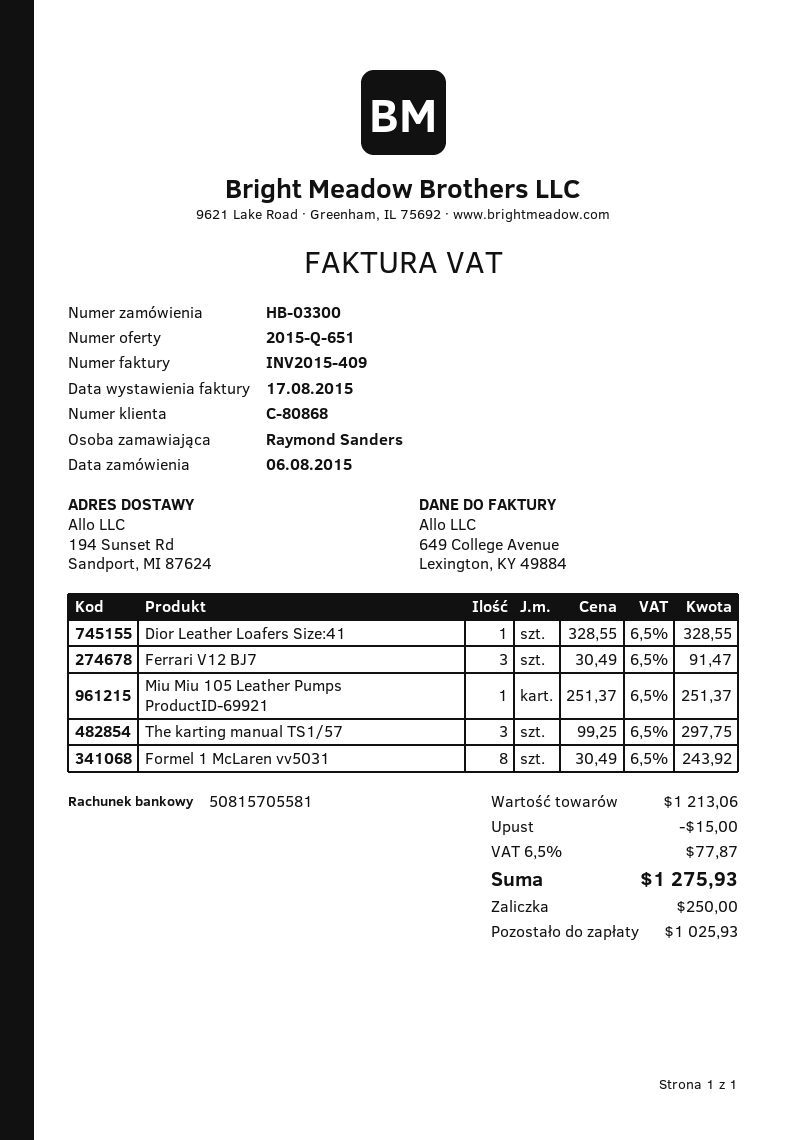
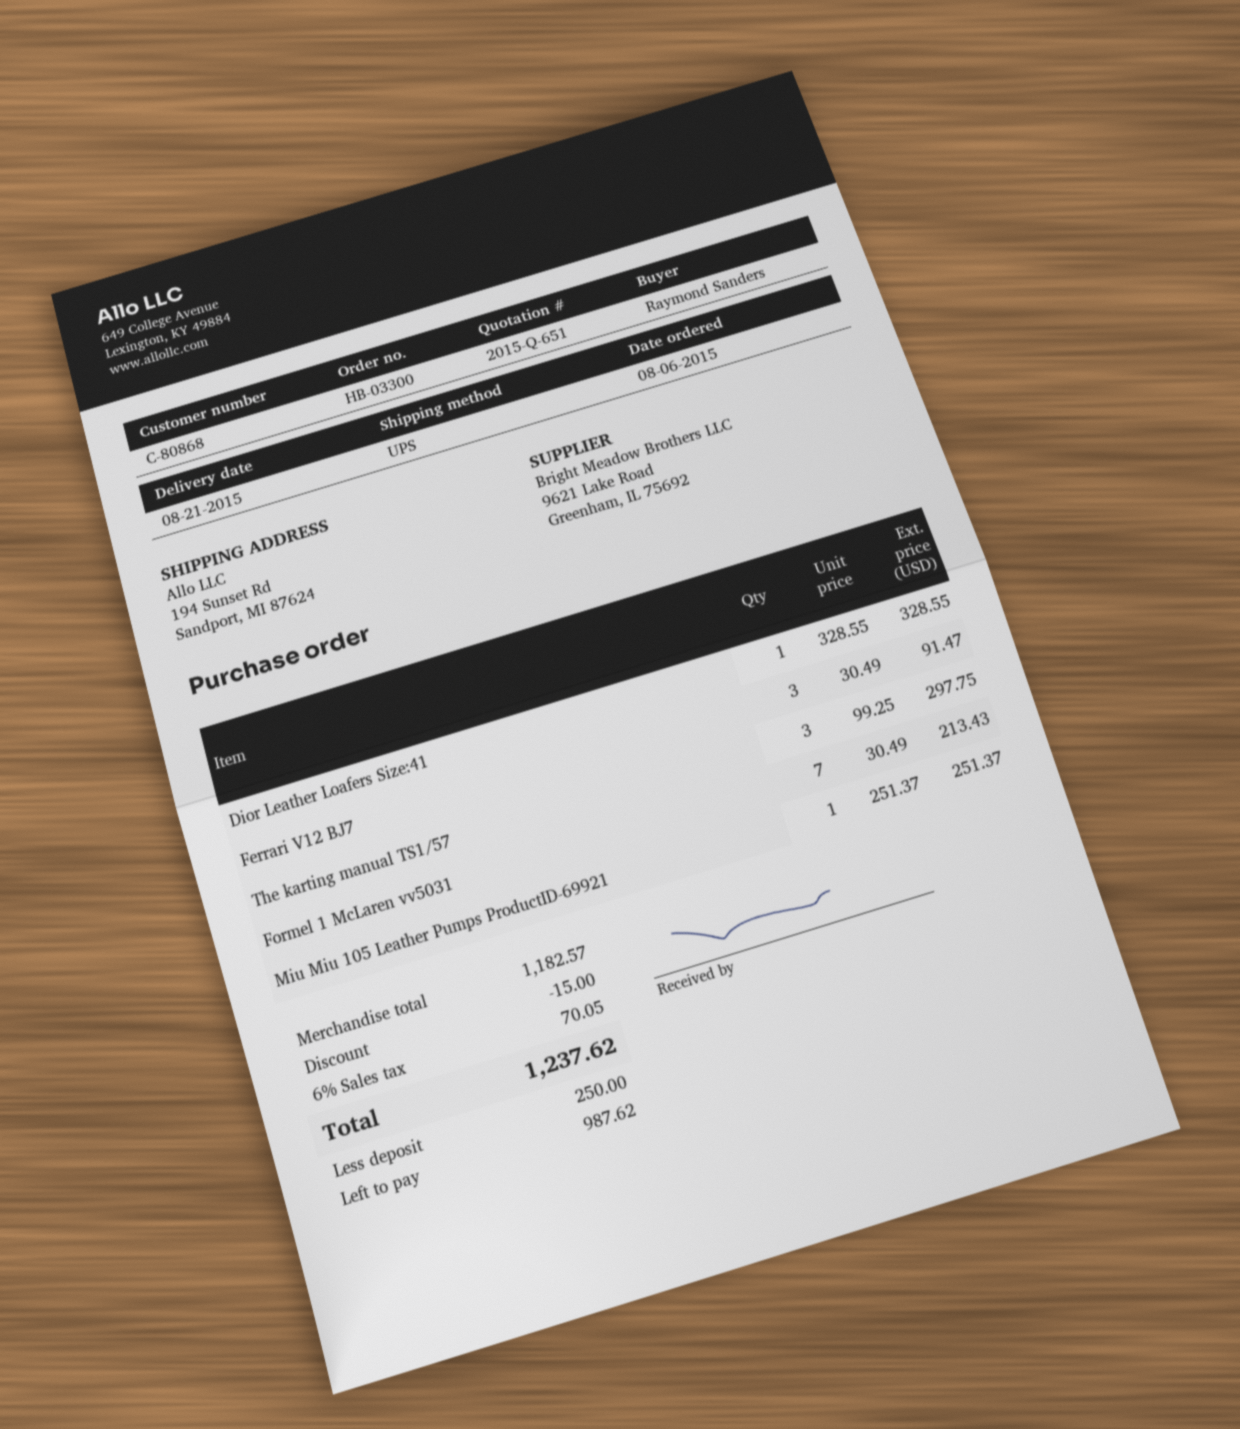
Formel 1 McLaren vv5031: 8 x 30.49 = 243.92 -> 7 x 30.49 = 213.43
subtotal: 1213.06 -> 1182.57
tax: 6.5% = 77.87 -> 6% = 70.05
total: 1275.93 -> 1237.62
balance: 1025.93 -> 987.62

